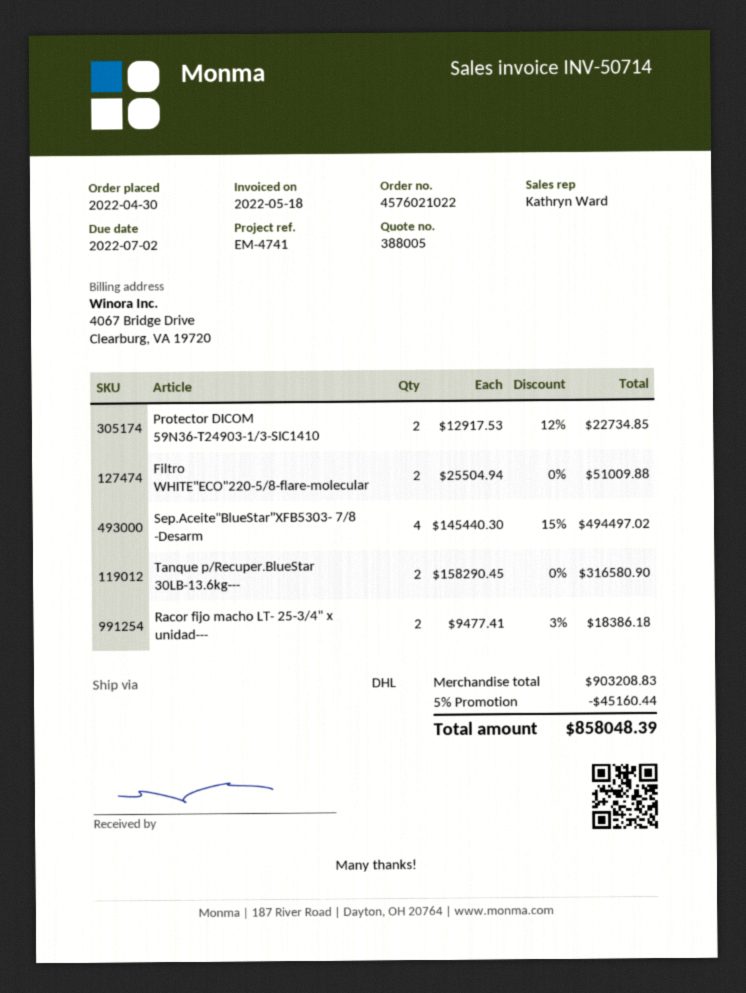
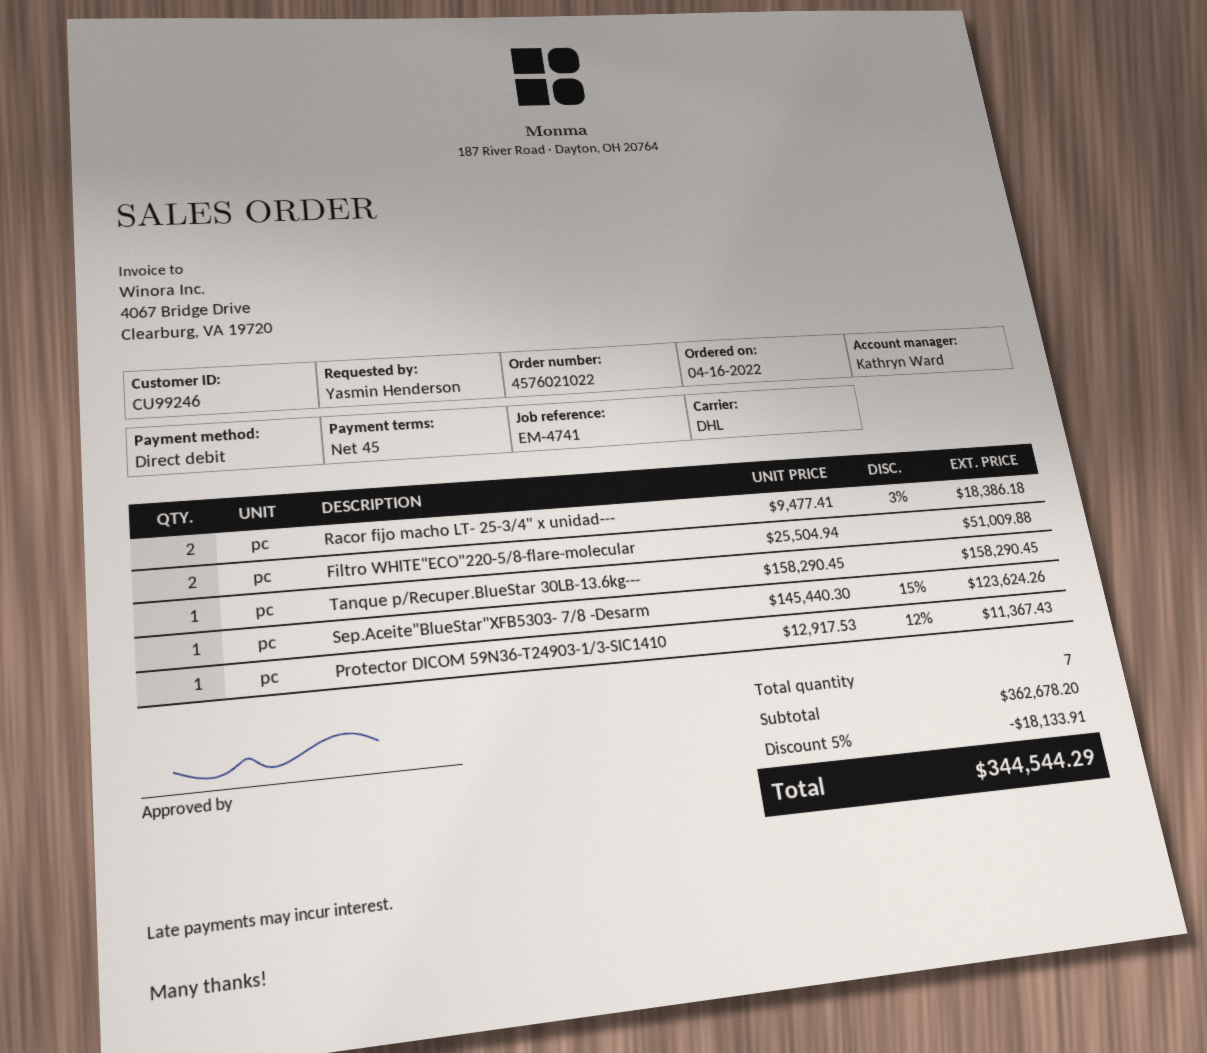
order date: 2022-04-30 -> 2022-04-16
Protector DICOM 59N36-T24903-1/3-SIC1410: 2 x 12917.53 - 12% = 22734.85 -> 1 x 12917.53 - 12% = 11367.43
Sep.Aceite"BlueStar"XFB5303- 7/8 -Desarm: 4 x 145440.30 - 15% = 494497.02 -> 1 x 145440.30 - 15% = 123624.26
Tanque p/Recuper.BlueStar 30LB-13.6kg---: 2 x 158290.45 = 316580.90 -> 1 x 158290.45 = 158290.45
subtotal: 903208.83 -> 362678.20
discount: 5% = 45160.44 -> 5% = 18133.91
total: 858048.39 -> 344544.29

